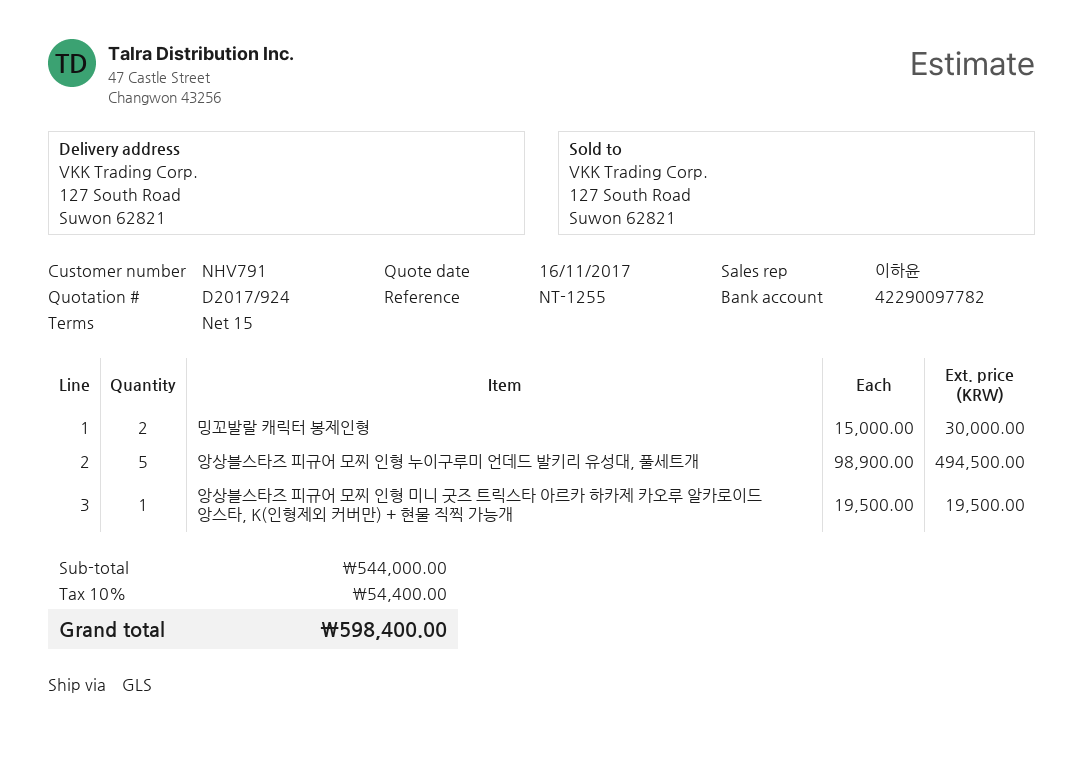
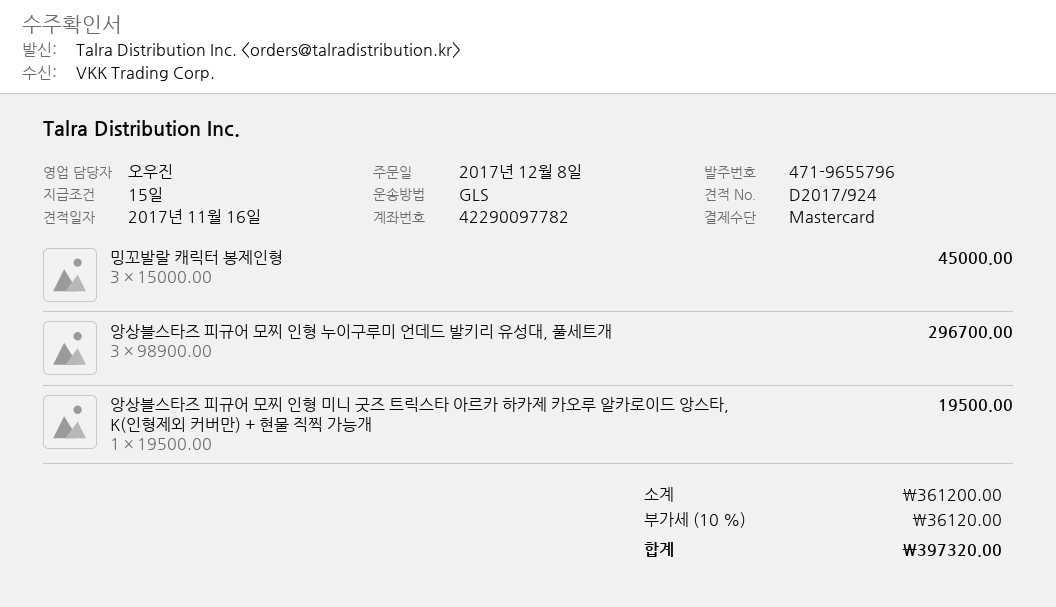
sales rep: 이하윤 -> 오우진
밍꼬발랄 캐릭터 봉제인형: 2 x 15000.00 = 30000.00 -> 3 x 15000.00 = 45000.00
앙상블스타즈 피규어 모찌 인형 누이구루미 언데드 발키리 유성대, 풀세트개: 5 x 98900.00 = 494500.00 -> 3 x 98900.00 = 296700.00
subtotal: 544000.00 -> 361200.00
tax: 10% = 54400.00 -> 10% = 36120.00
total: 598400.00 -> 397320.00

